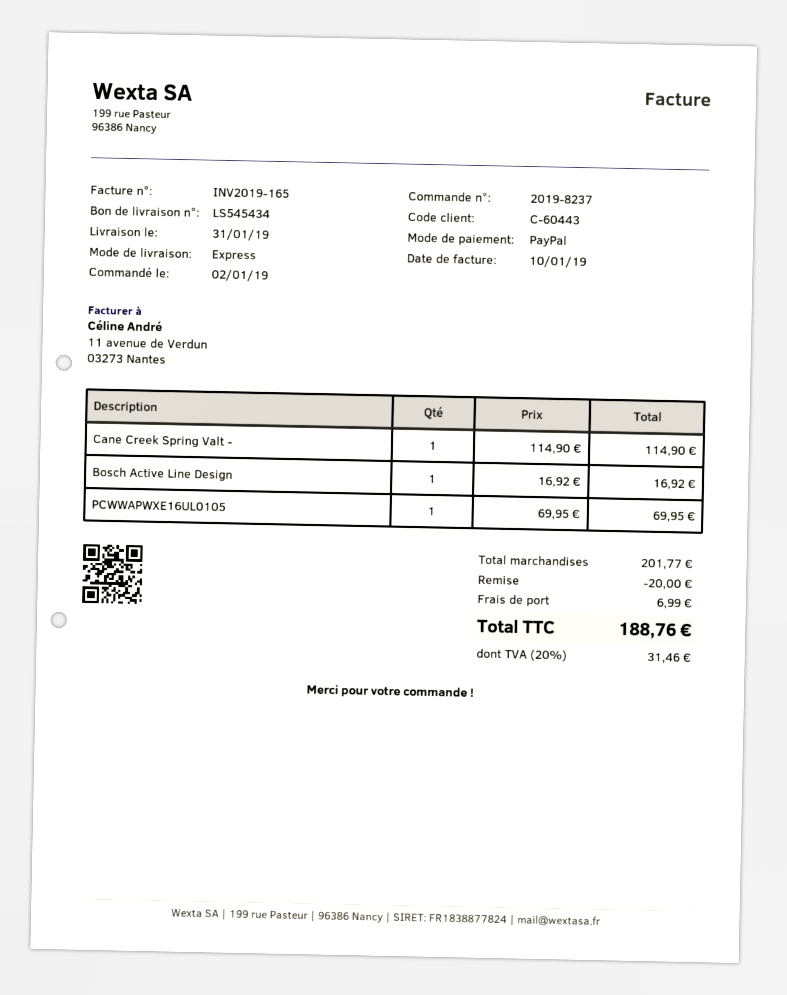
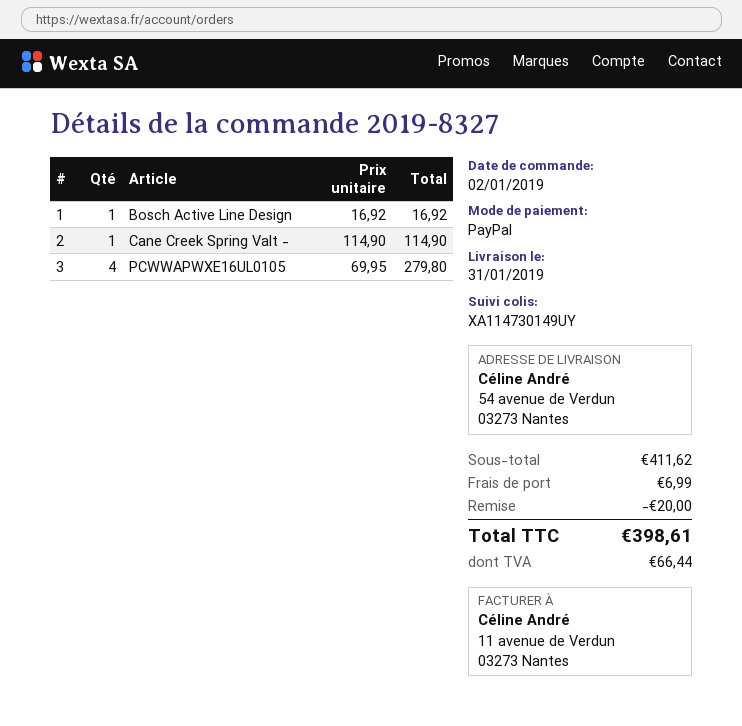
order number: 2019-8237 -> 2019-8327
PCWWAPWXE16UL0105: 1 x 69.95 = 69.95 -> 4 x 69.95 = 279.80
subtotal: 201.77 -> 411.62
tax: 31.46 -> 66.44
total: 188.76 -> 398.61

